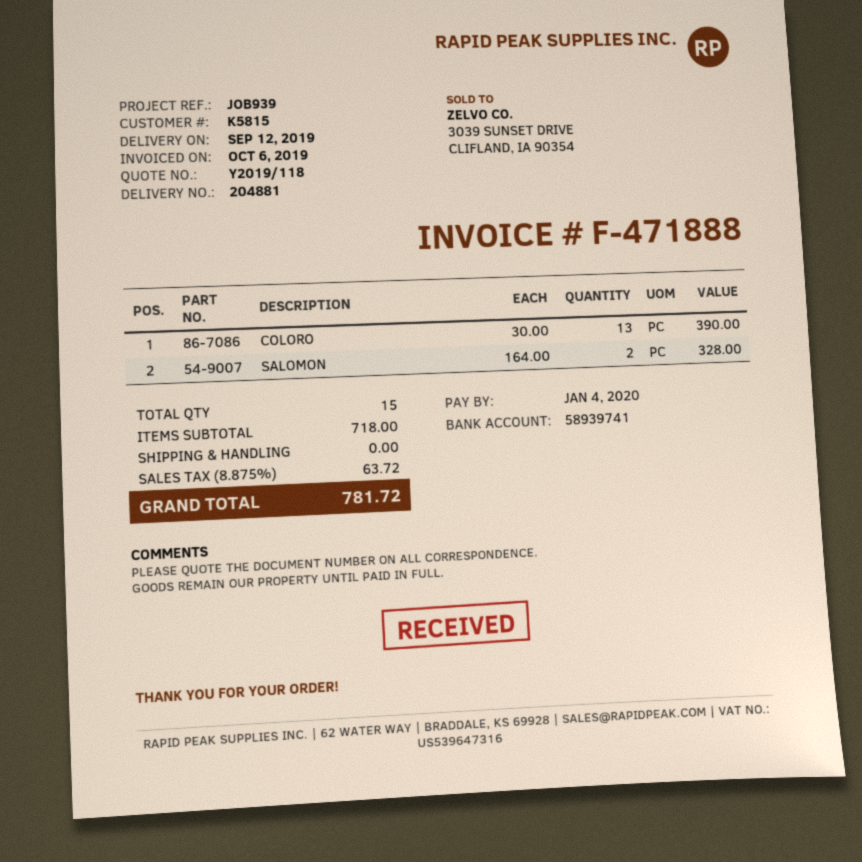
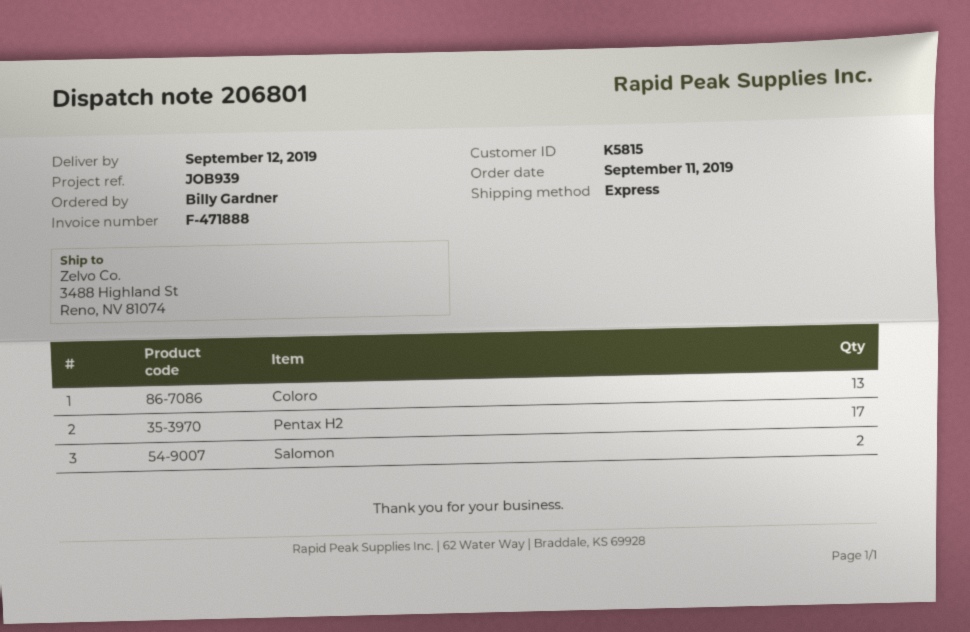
delivery note number: 204881 -> 206801
Pentax H2: none -> 17

